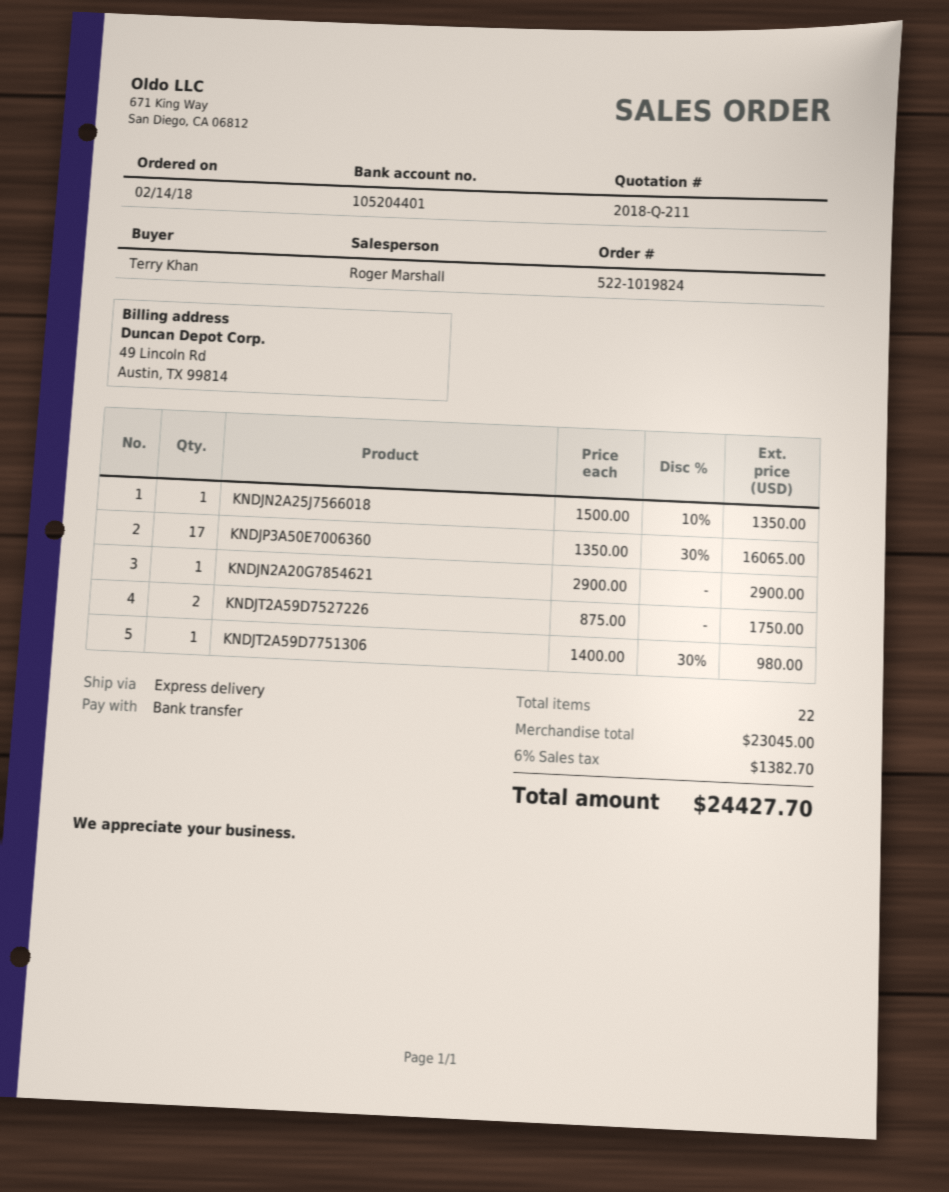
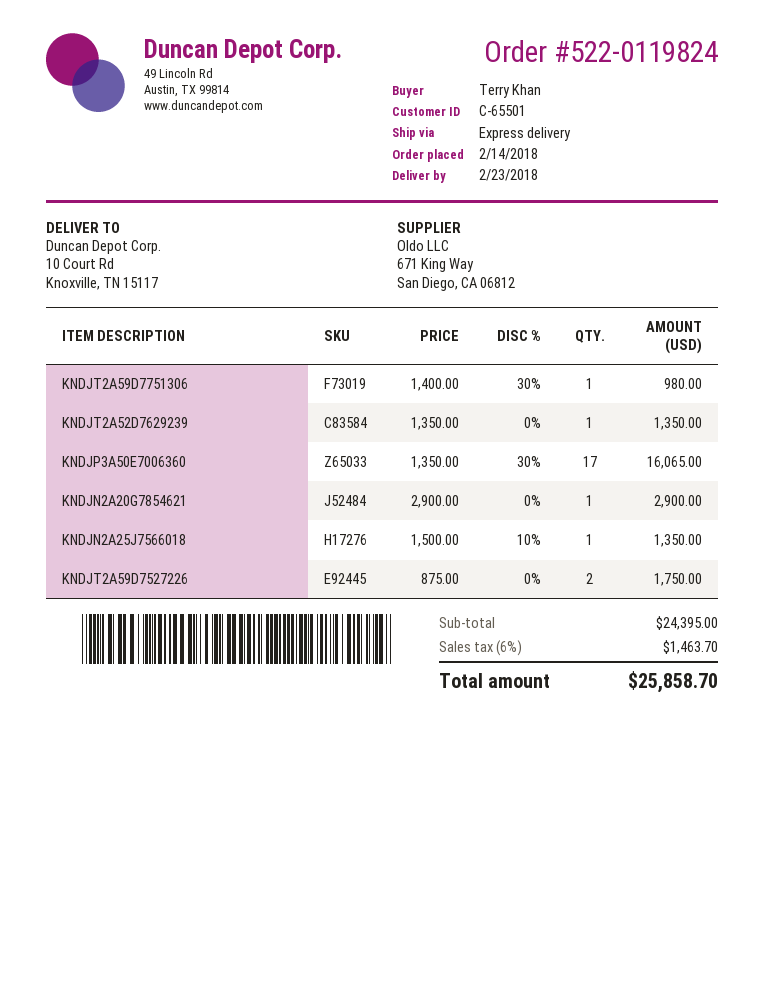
order number: 522-1019824 -> 522-0119824
KNDJT2A52D7629239: none -> 1 x 1350.00 = 1350.00
subtotal: 23045.00 -> 24395.00
tax: 6% = 1382.70 -> 6% = 1463.70
total: 24427.70 -> 25858.70

